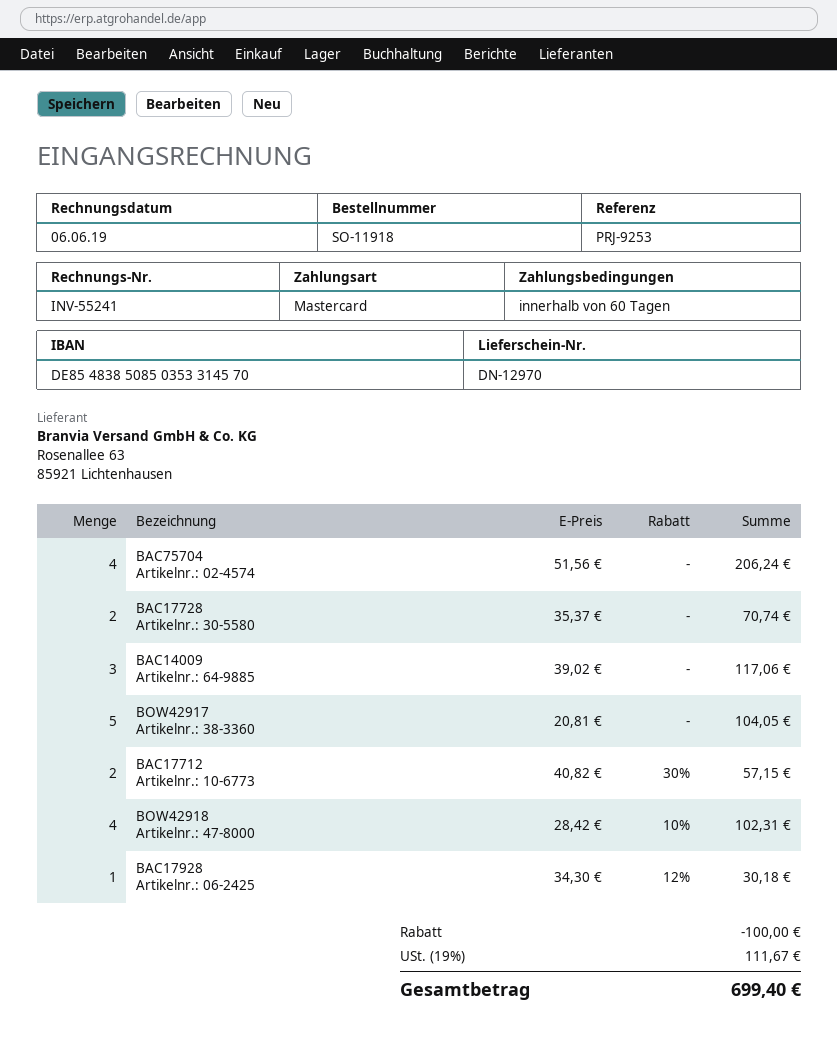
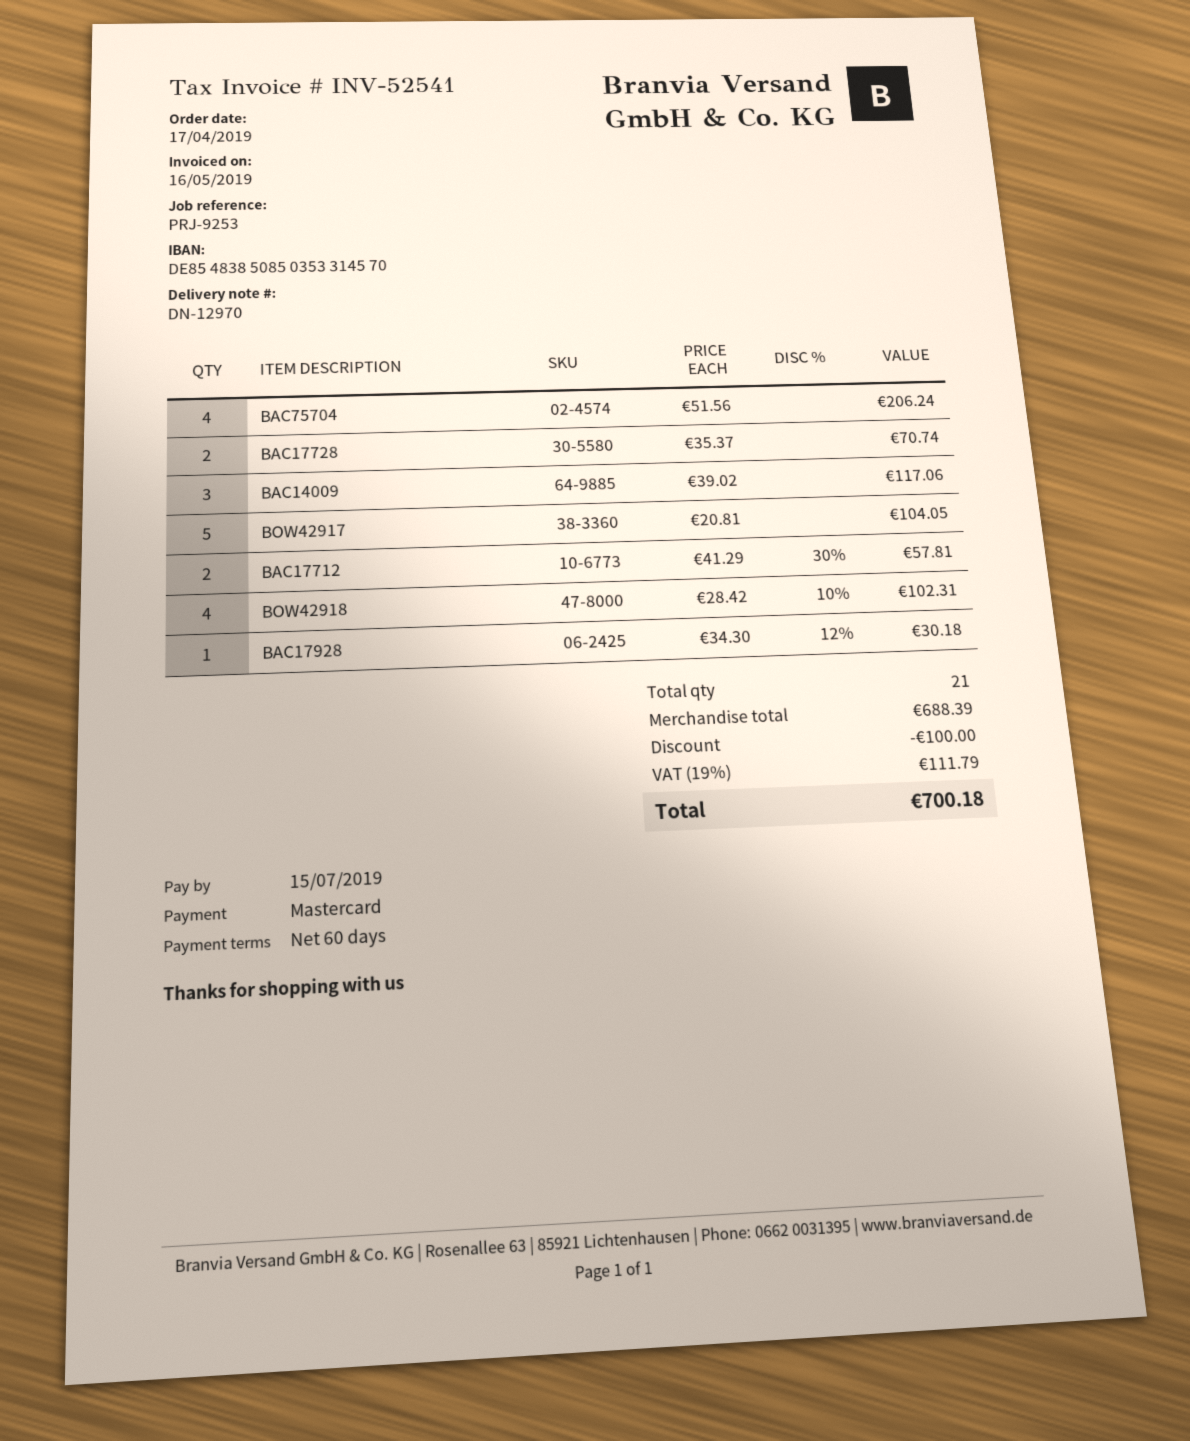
invoice number: INV-55241 -> INV-52541
invoice date: 2019-06-06 -> 2019-05-16
BAC17712: 2 x 40.82 - 30% = 57.15 -> 2 x 41.29 - 30% = 57.81
tax: 19% = 111.67 -> 19% = 111.79
total: 699.40 -> 700.18

